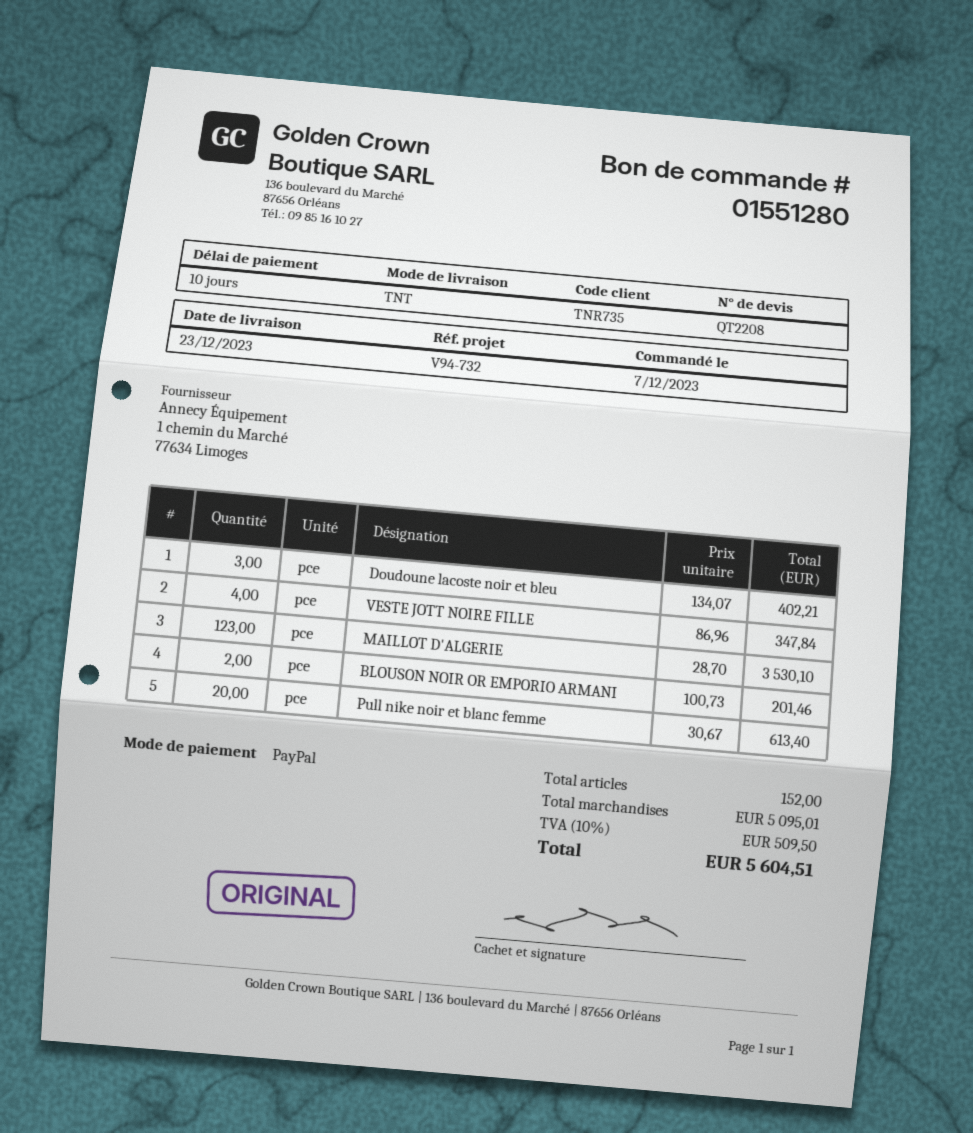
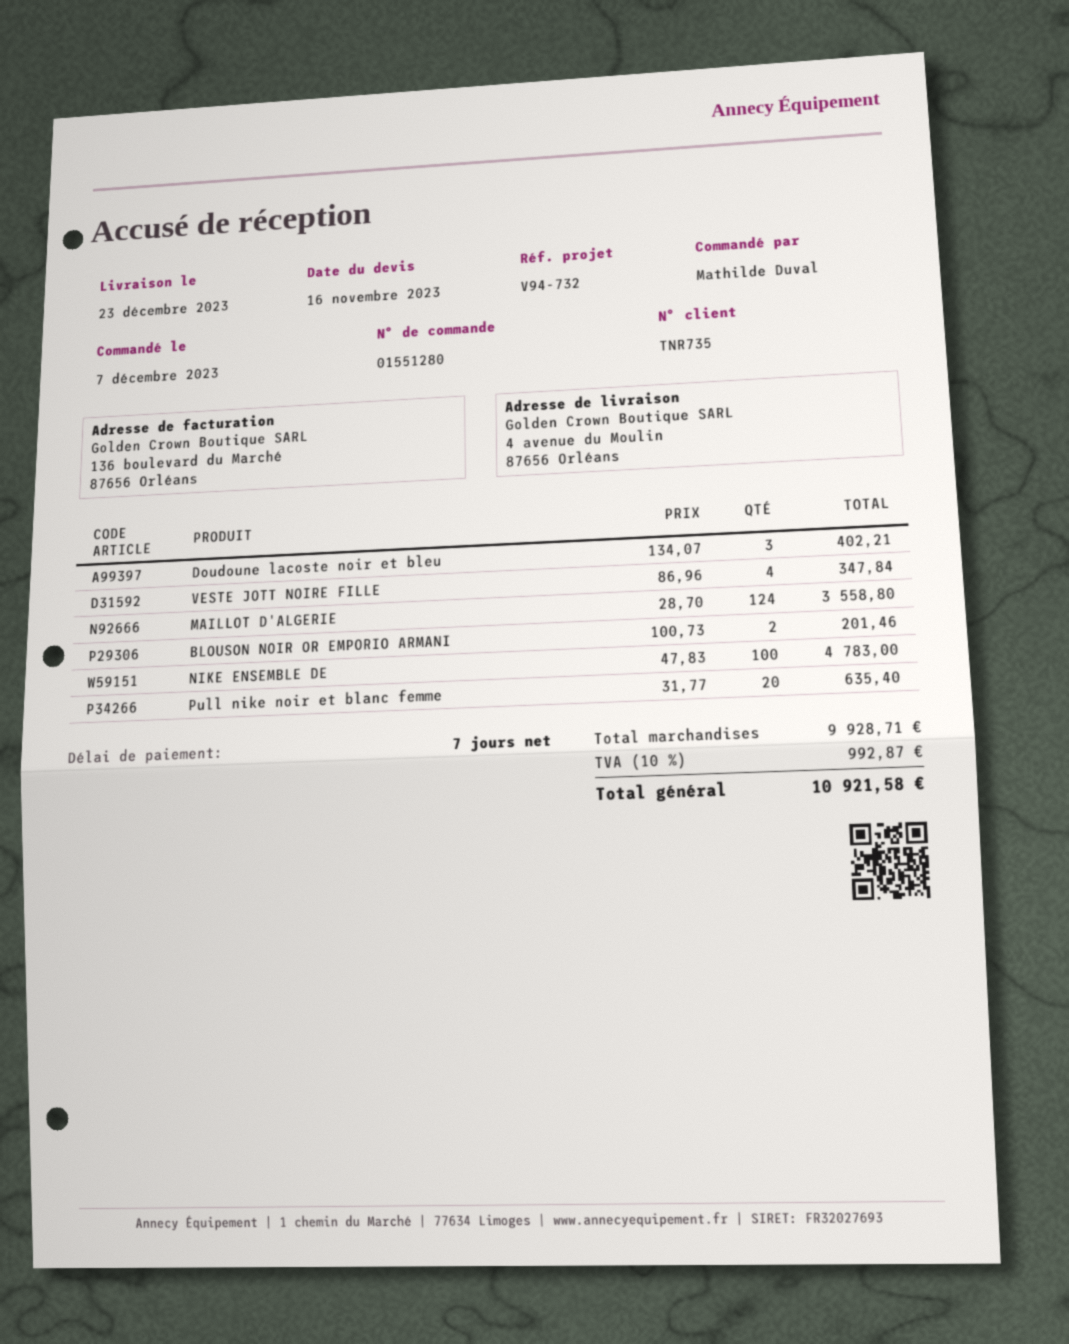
payment terms: 10 days -> 7 days
MAILLOT D'ALGERIE: 123 x 28.70 = 3530.10 -> 124 x 28.70 = 3558.80
Pull nike noir et blanc femme: 20 x 30.67 = 613.40 -> 20 x 31.77 = 635.40
NIKE ENSEMBLE DE: none -> 100 x 47.83 = 4783.00
subtotal: 5095.01 -> 9928.71
tax: 10% = 509.50 -> 10% = 992.87
total: 5604.51 -> 10921.58

